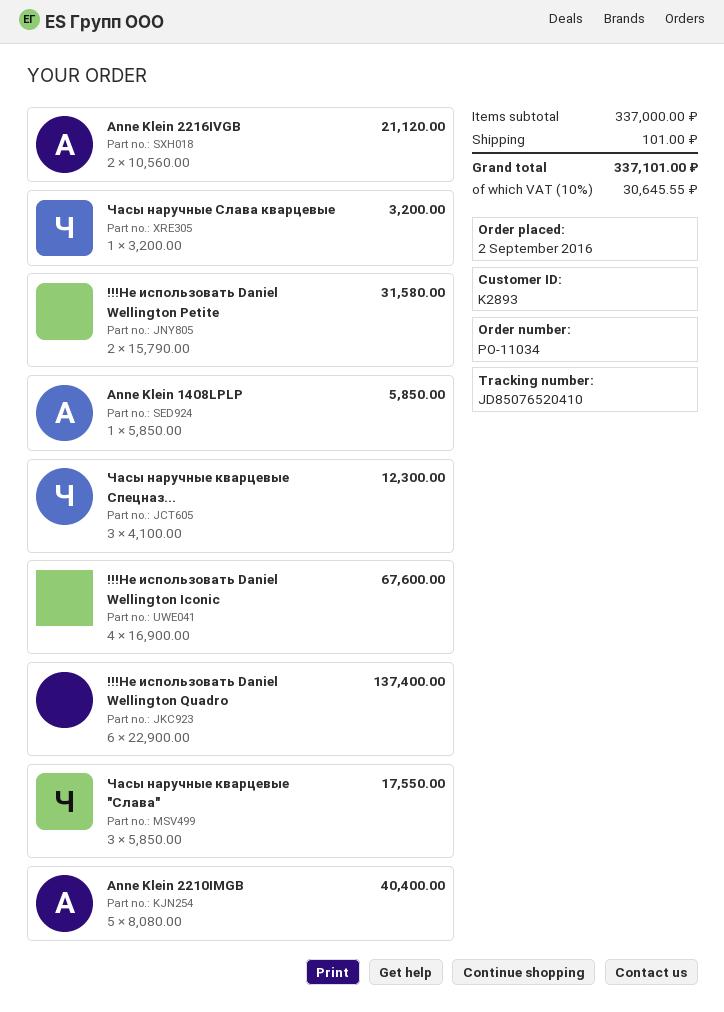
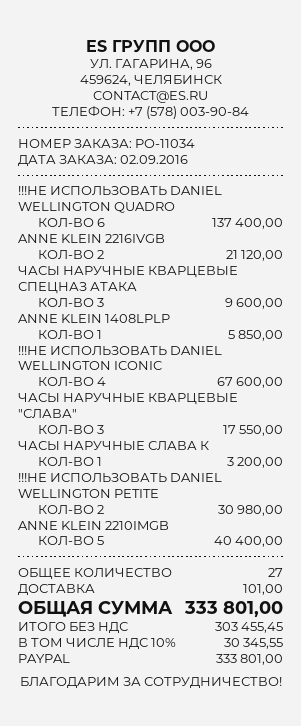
!!!Не использовать Daniel Wellington Petite: 2 for 31580.00 -> 2 for 30980.00
Часы наручные кварцевые Спецназ...: 3 for 12300.00 -> 3 for 9600.00
tax: 10% = 30645.55 -> 10% = 30345.55
total: 337101.00 -> 333801.00

